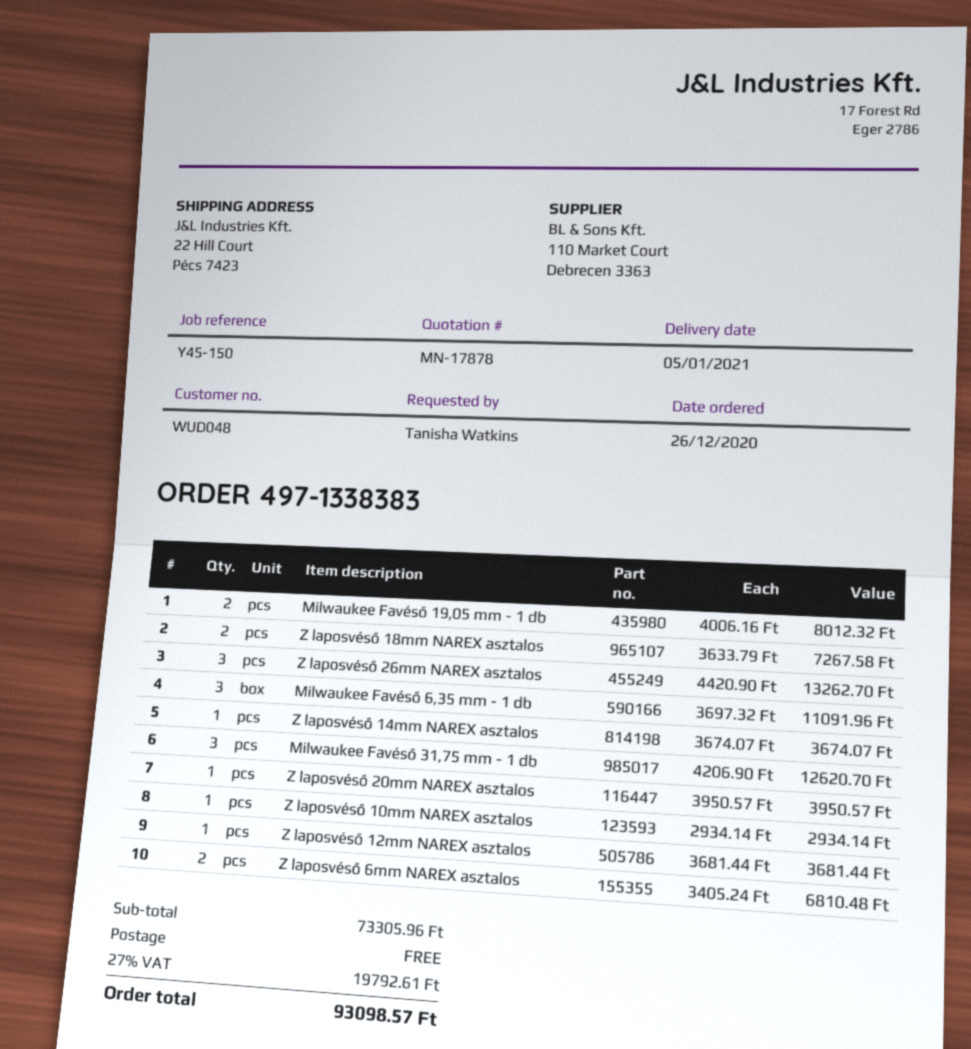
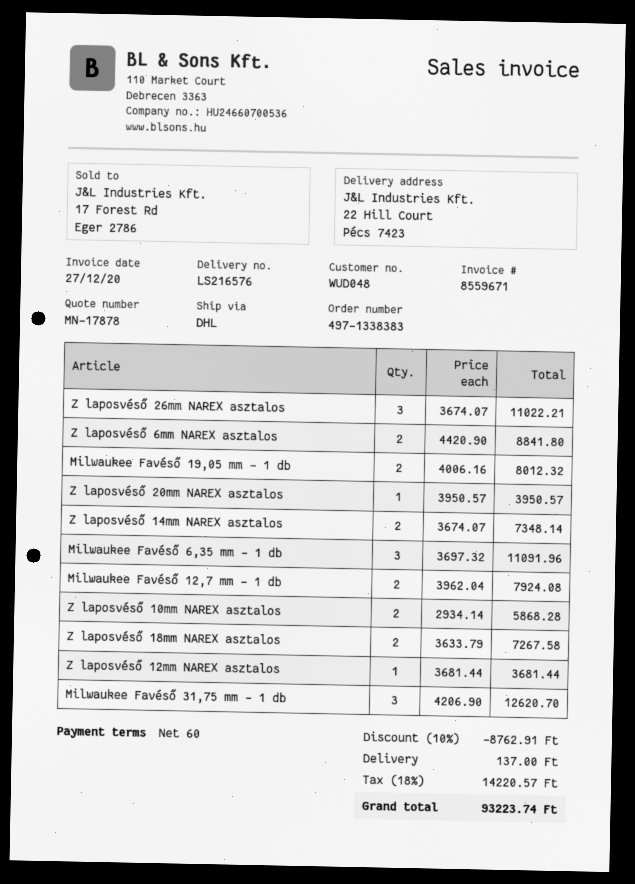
Z laposvéső 26mm NAREX asztalos: 3 x 4420.90 = 13262.70 -> 3 x 3674.07 = 11022.21
Z laposvéső 14mm NAREX asztalos: 1 x 3674.07 = 3674.07 -> 2 x 3674.07 = 7348.14
Z laposvéső 10mm NAREX asztalos: 1 x 2934.14 = 2934.14 -> 2 x 2934.14 = 5868.28
Z laposvéső 6mm NAREX asztalos: 2 x 3405.24 = 6810.48 -> 2 x 4420.90 = 8841.80
Milwaukee Favéső 12,7 mm - 1 db: none -> 2 x 3962.04 = 7924.08
discount: none -> 10% = 8762.91
shipping: 0.00 -> 137.00
tax: 27% = 19792.61 -> 18% = 14220.57
total: 93098.57 -> 93223.74

